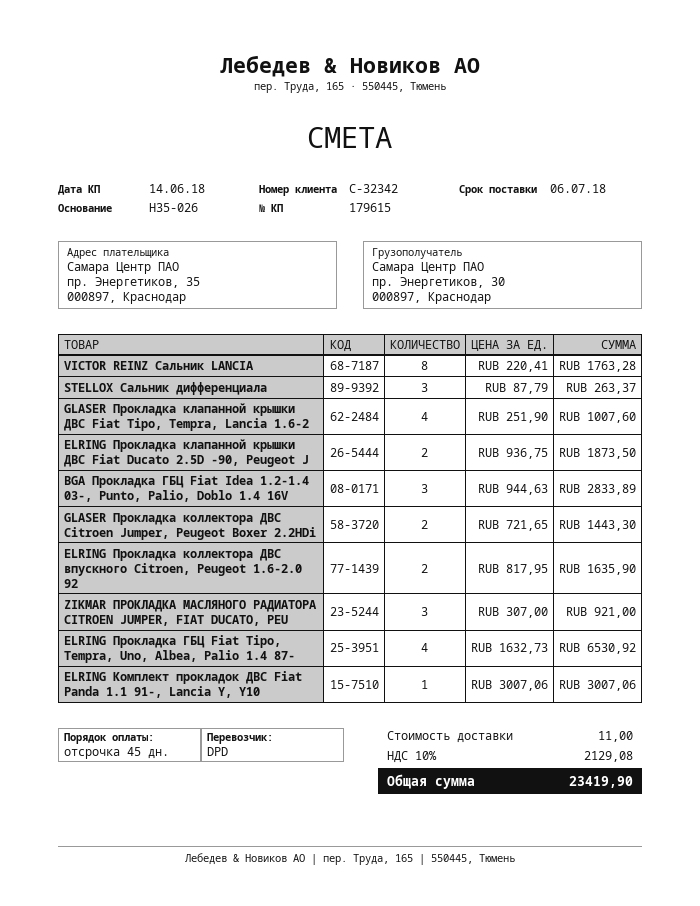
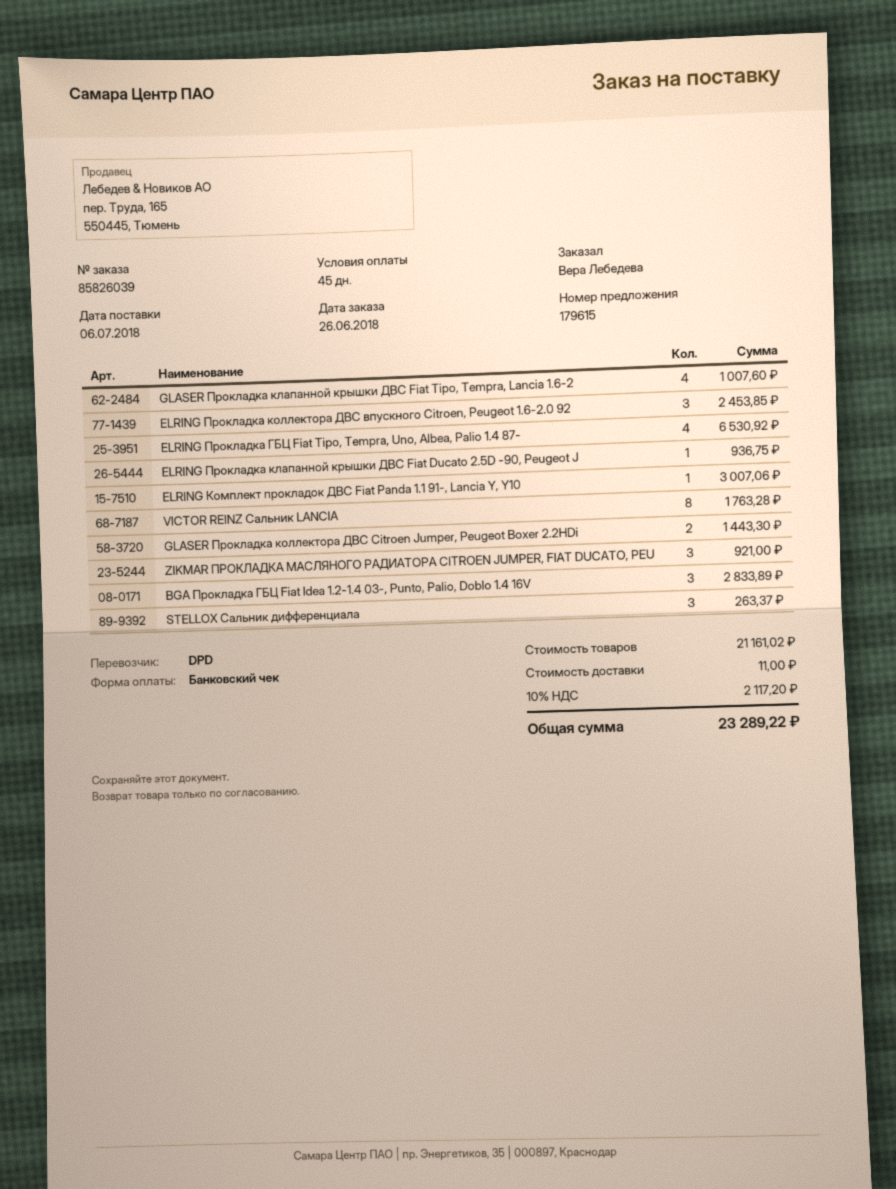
ELRING Прокладка клапанной крышки ДВС Fiat Ducato 2.5D -90, Peugeot J: 2 for 1873.50 -> 1 for 936.75
ELRING Прокладка коллектора ДВС впускного Citroen, Peugeot 1.6-2.0 92: 2 for 1635.90 -> 3 for 2453.85
tax: 10% = 2129.08 -> 10% = 2117.20
total: 23419.90 -> 23289.22

